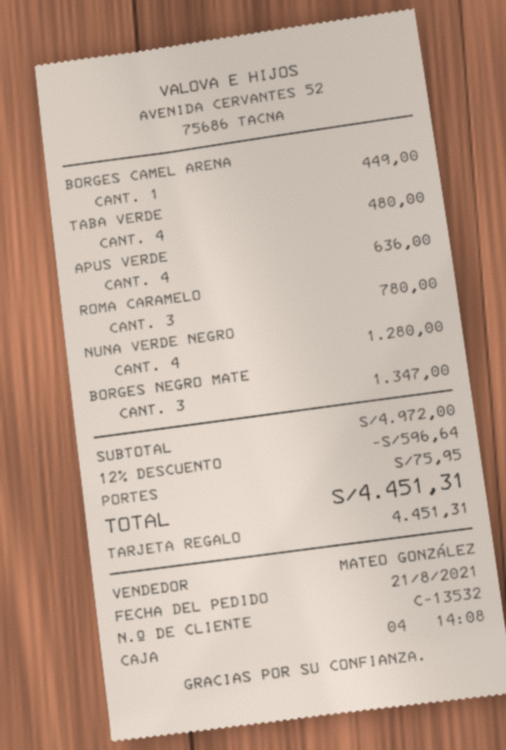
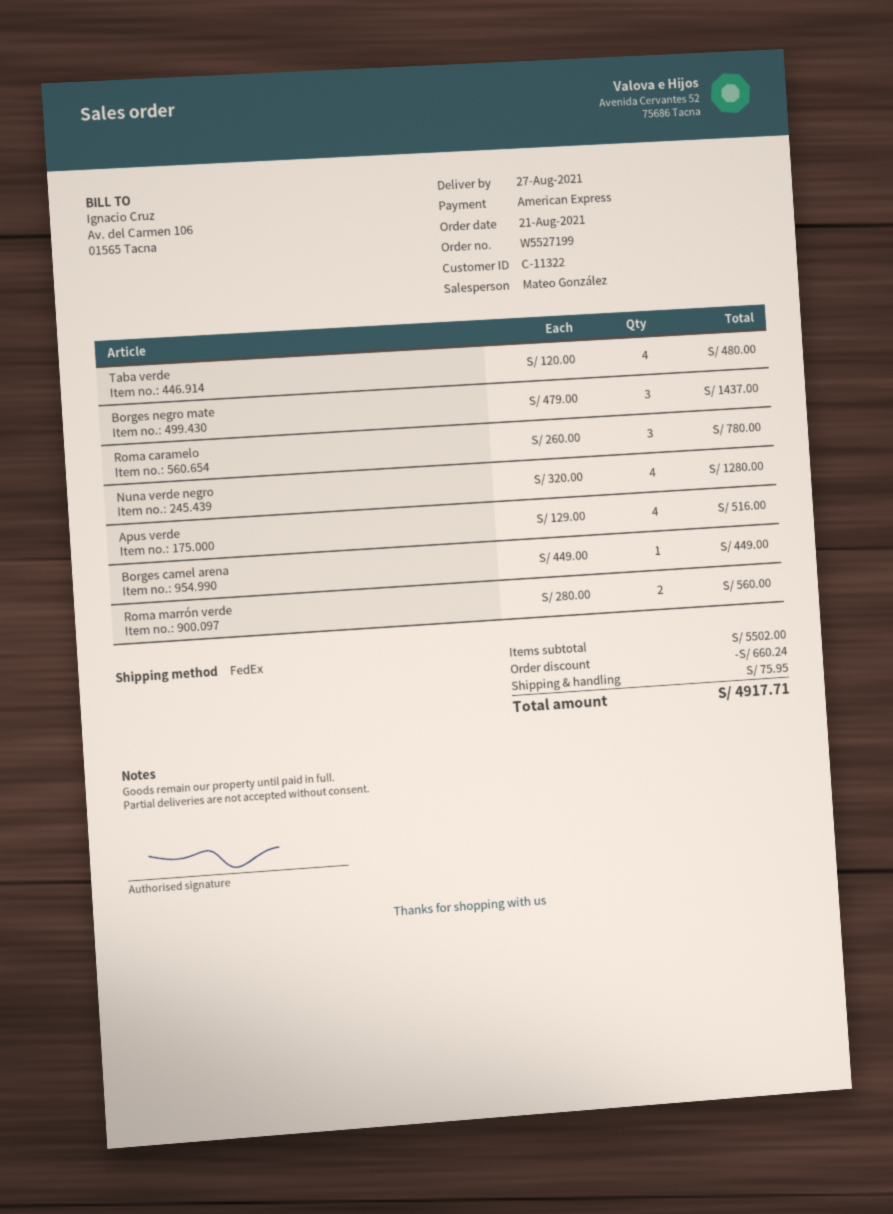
customer number: C-13532 -> C-11322
payment method: gift card -> American Express
APUS VERDE: 4 for 636.00 -> 4 for 516.00
BORGES NEGRO MATE: 3 for 1347.00 -> 3 for 1437.00
Roma marrón verde: none -> 2 for 560.00
subtotal: 4972.00 -> 5502.00
discount: 596.64 -> 660.24
total: 4451.31 -> 4917.71

